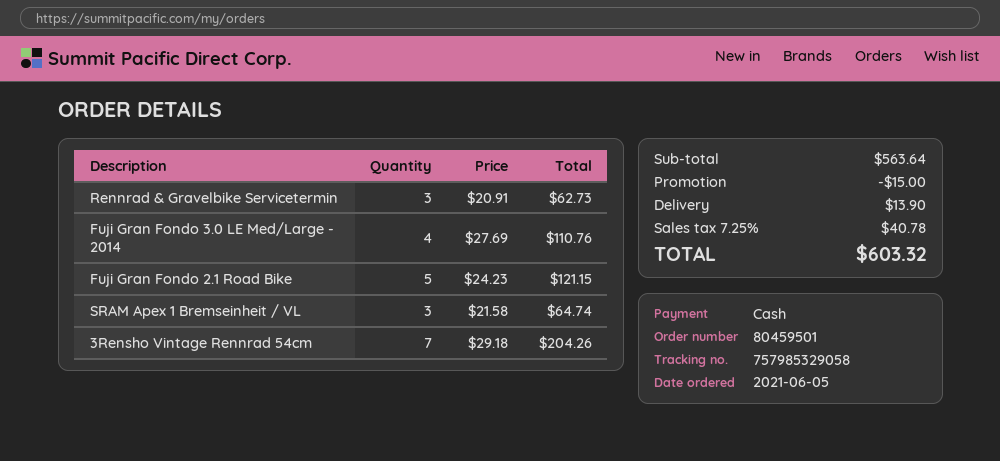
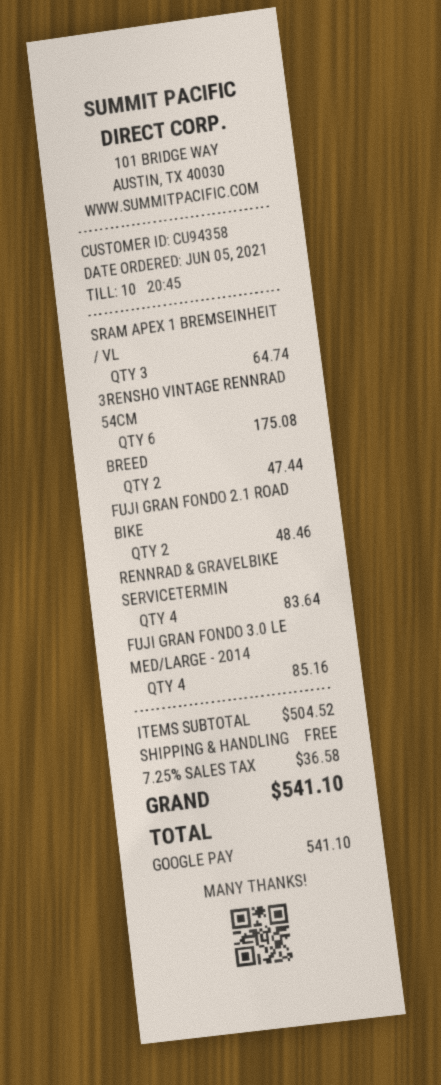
payment method: cash -> Google Pay
Rennrad & Gravelbike Servicetermin: 3 for 62.73 -> 4 for 83.64
Fuji Gran Fondo 3.0 LE Med/Large - 2014: 4 for 110.76 -> 4 for 85.16
Fuji Gran Fondo 2.1 Road Bike: 5 for 121.15 -> 2 for 48.46
3Rensho Vintage Rennrad 54cm: 7 for 204.26 -> 6 for 175.08
BREED: none -> 2 for 47.44
subtotal: 563.64 -> 504.52
discount: 15.00 -> none
shipping: 13.90 -> 0.00
tax: 7.25% = 40.78 -> 7.25% = 36.58
total: 603.32 -> 541.10

